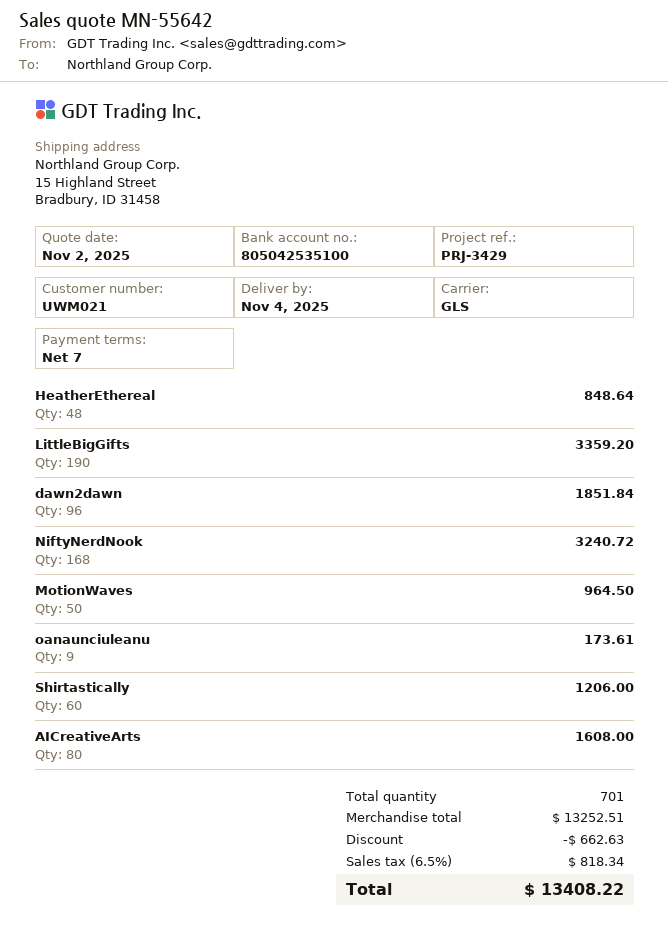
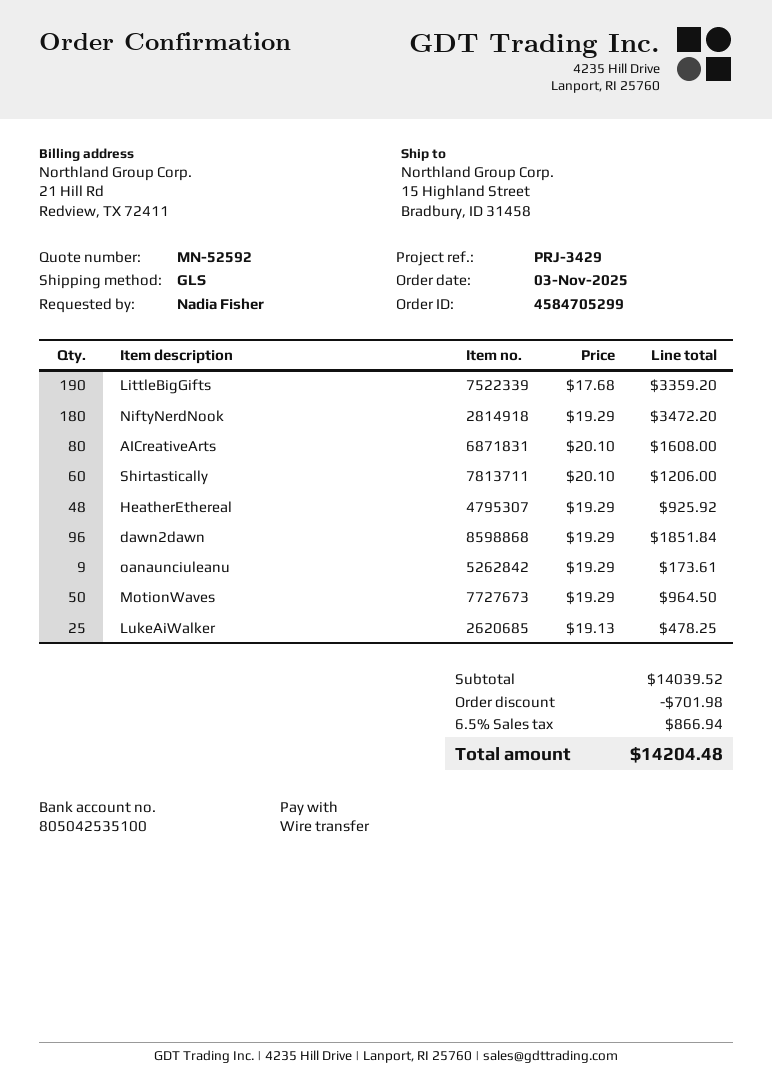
quote number: MN-55642 -> MN-52592
HeatherEthereal: 48 for 848.64 -> 48 for 925.92
NiftyNerdNook: 168 for 3240.72 -> 180 for 3472.20
LukeAiWalker: none -> 25 for 478.25
subtotal: 13252.51 -> 14039.52
discount: 662.63 -> 701.98
tax: 6.5% = 818.34 -> 6.5% = 866.94
total: 13408.22 -> 14204.48

